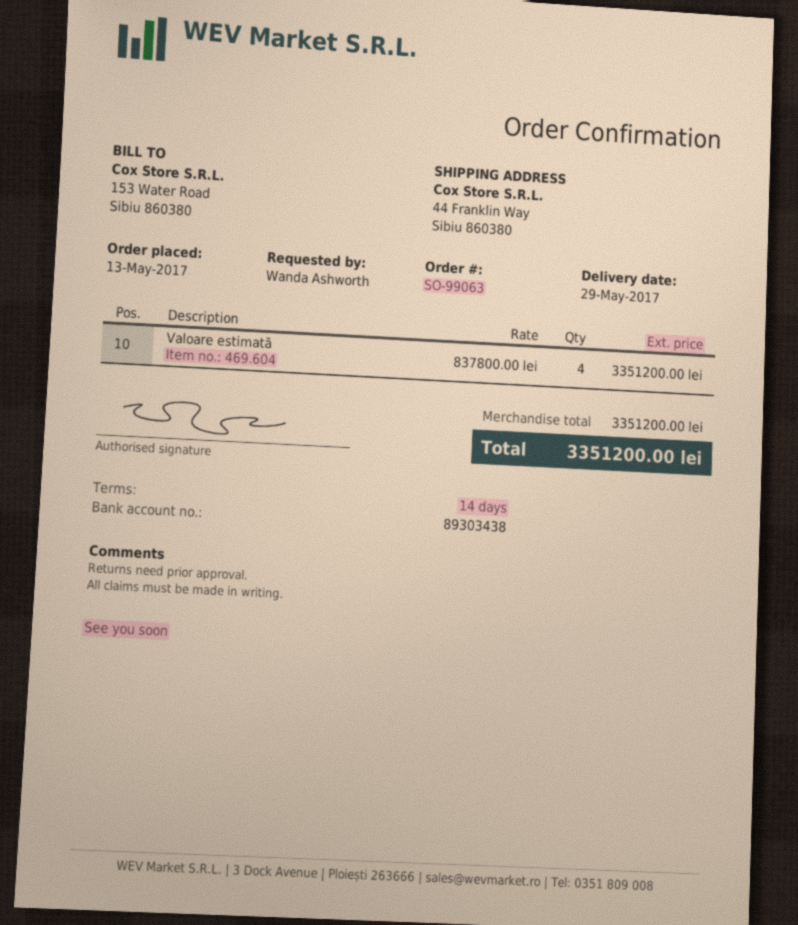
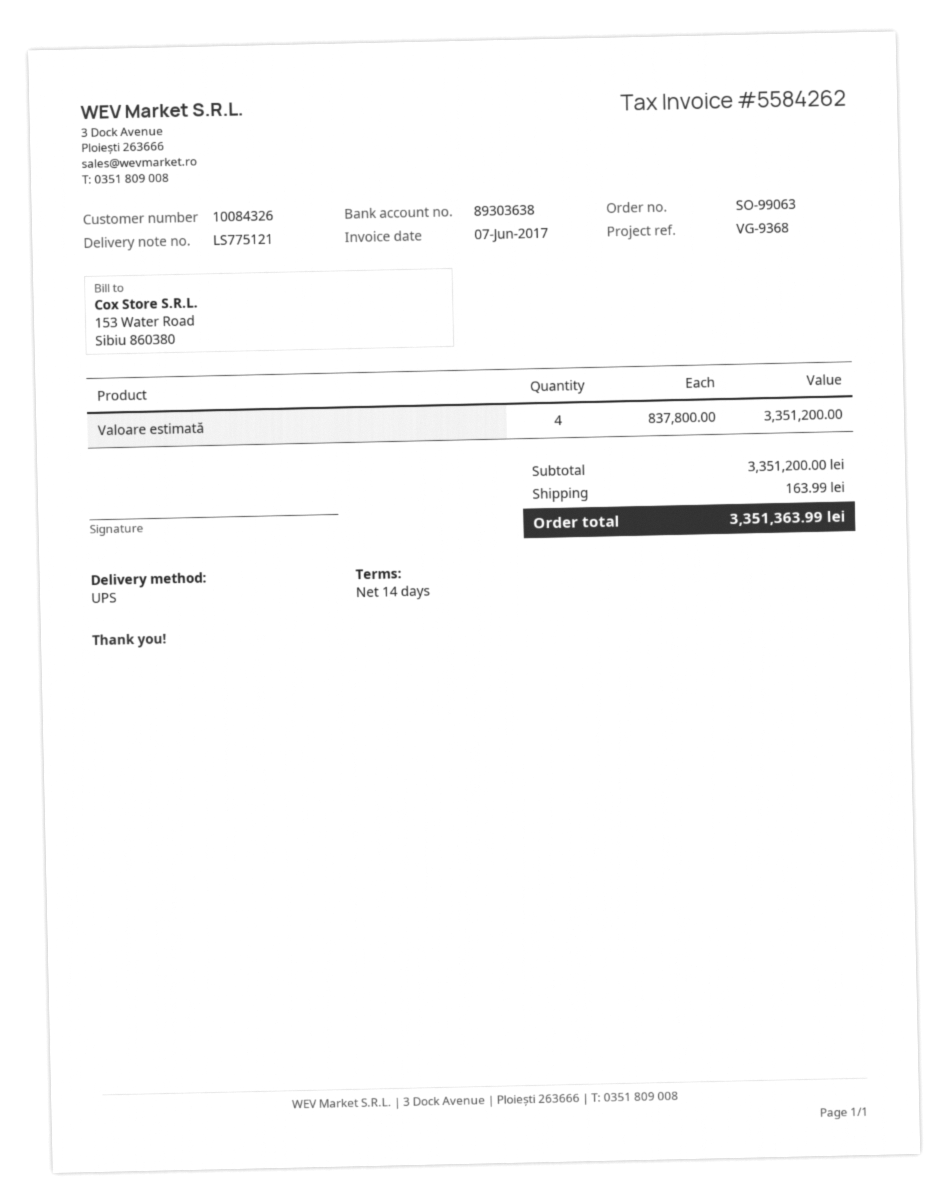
bank account: 89303438 -> 89303638
shipping: none -> 163.99
total: 3351200.00 -> 3351363.99

